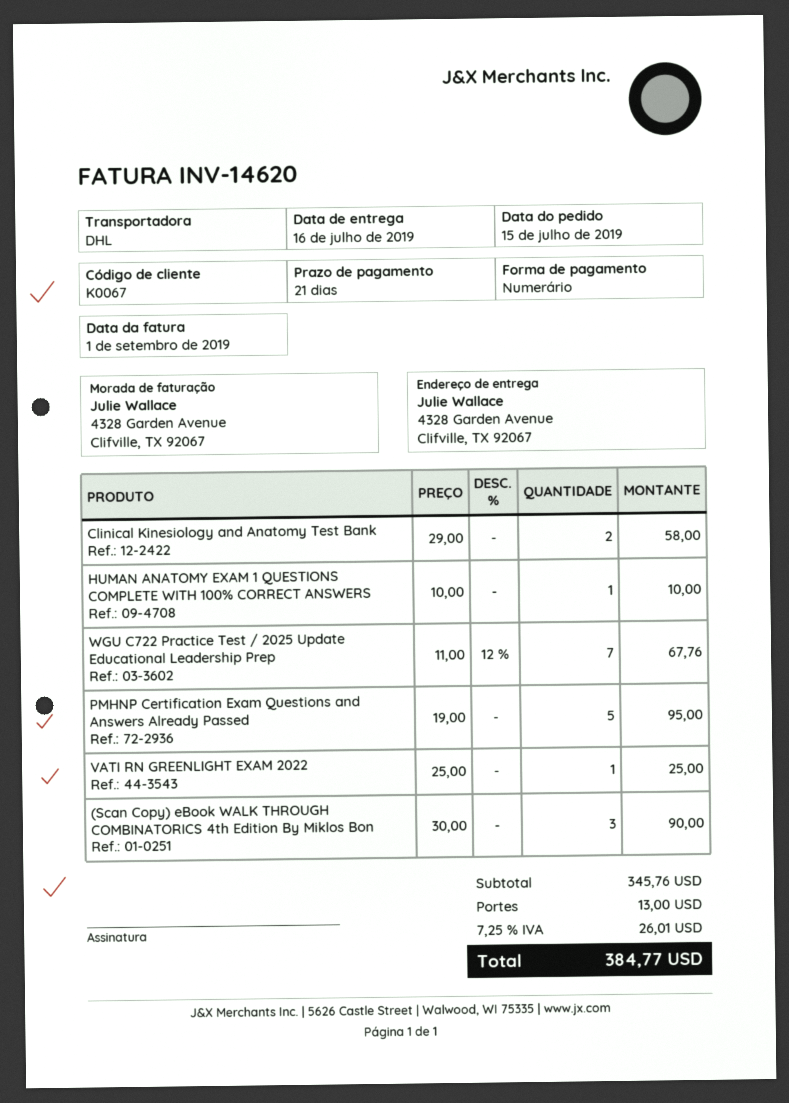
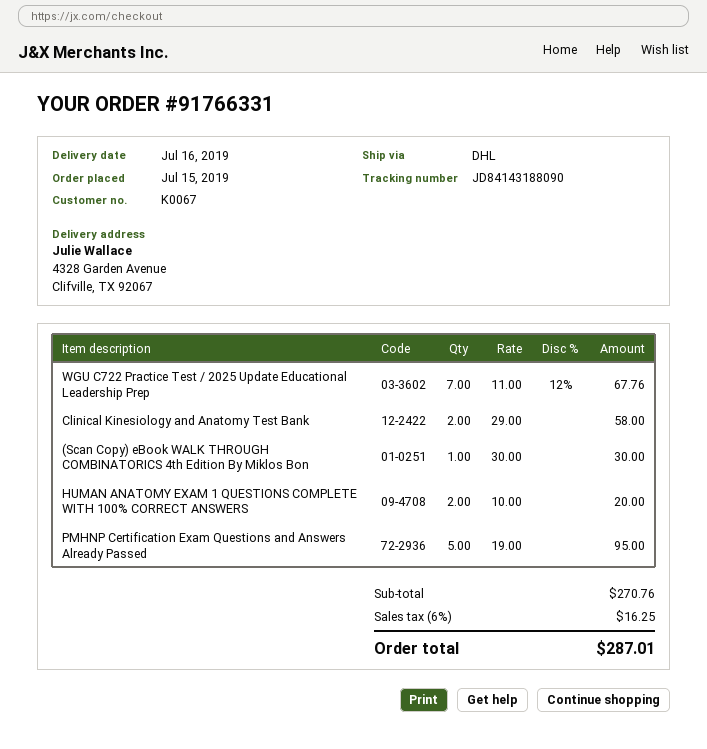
HUMAN ANATOMY EXAM 1 QUESTIONS COMPLETE WITH 100% CORRECT ANSWERS: 1 x 10.00 = 10.00 -> 2 x 10.00 = 20.00
VATI RN GREENLIGHT EXAM 2022: 1 x 25.00 = 25.00 -> none
(Scan Copy) eBook WALK THROUGH COMBINATORICS 4th Edition By Miklos Bon: 3 x 30.00 = 90.00 -> 1 x 30.00 = 30.00
subtotal: 345.76 -> 270.76
shipping: 13.00 -> none
tax: 7.25% = 26.01 -> 6% = 16.25
total: 384.77 -> 287.01

